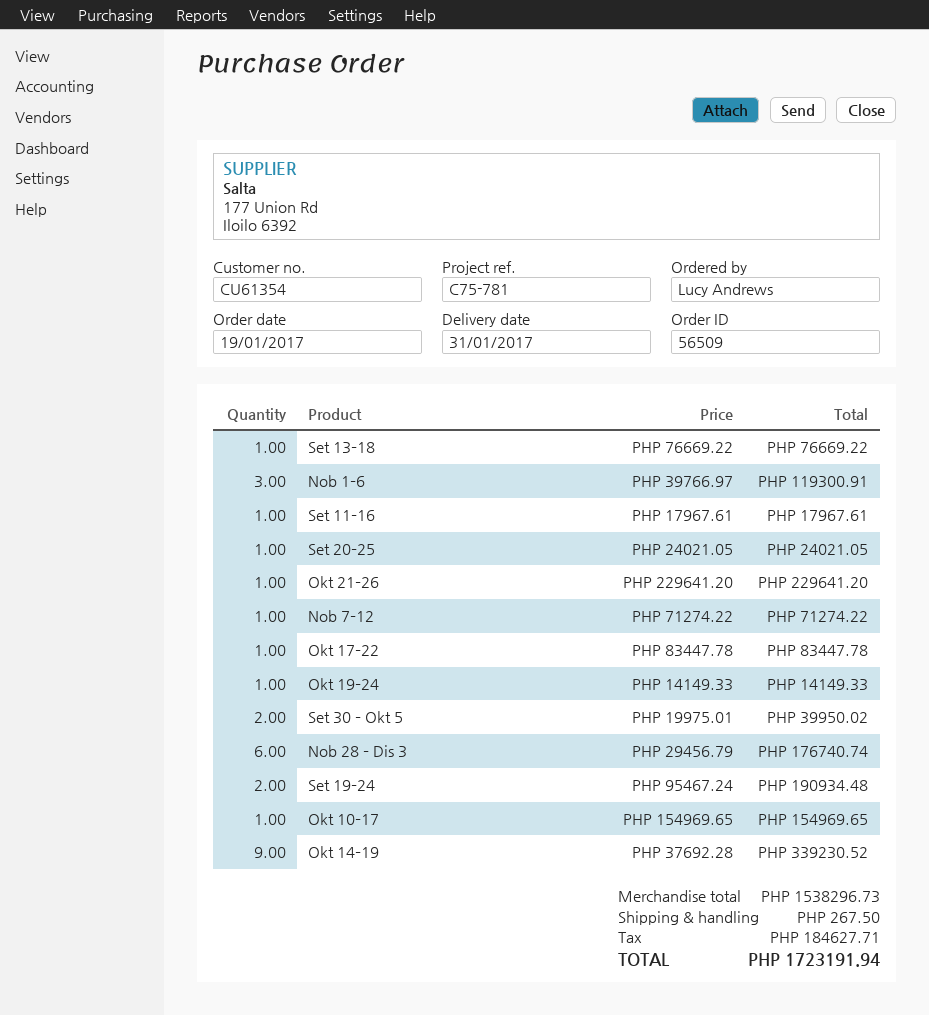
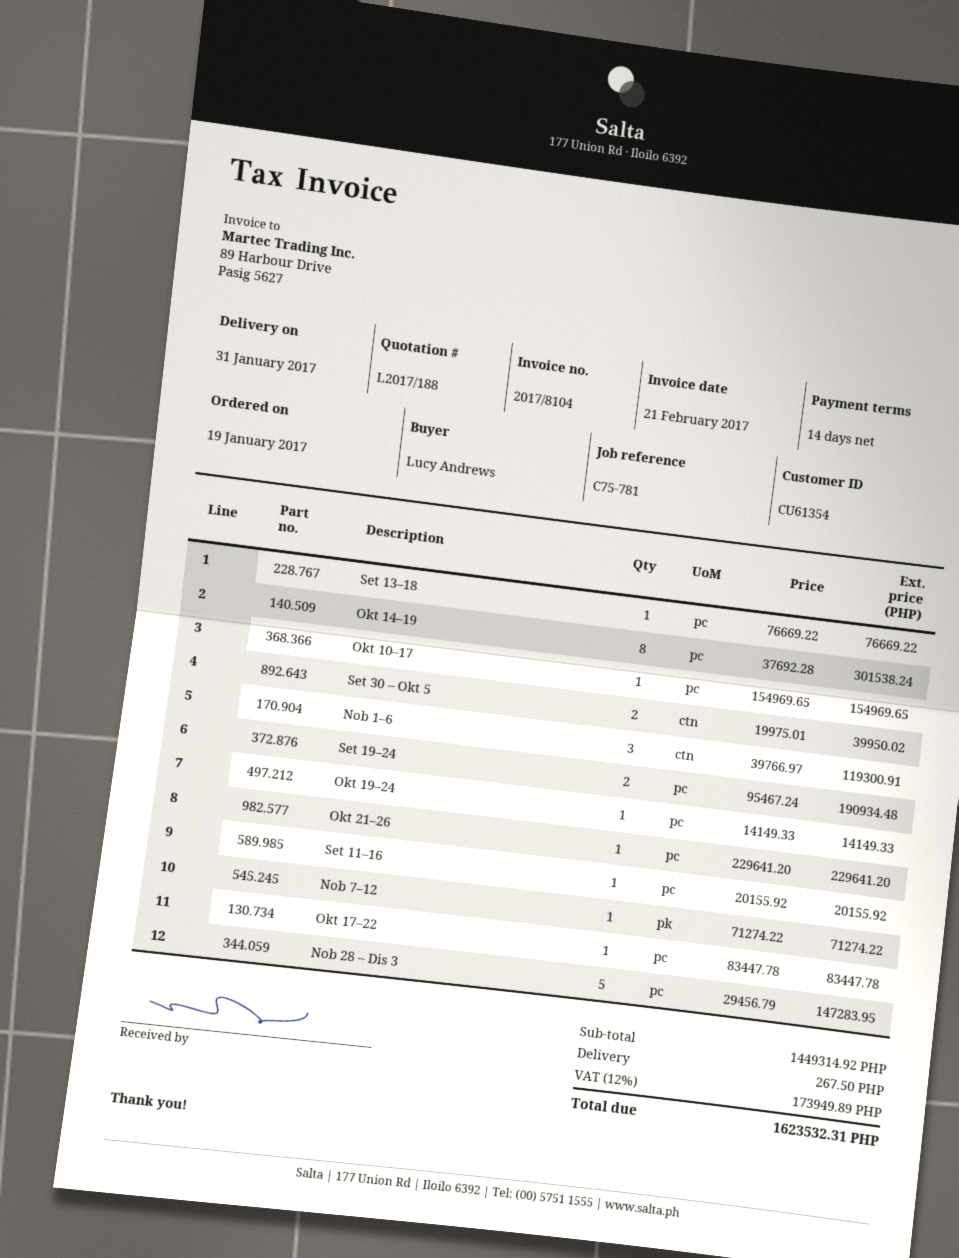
Set 11–16: 1 x 17967.61 = 17967.61 -> 1 x 20155.92 = 20155.92
Set 20–25: 1 x 24021.05 = 24021.05 -> none
Nob 28 – Dis 3: 6 x 29456.79 = 176740.74 -> 5 x 29456.79 = 147283.95
Okt 14–19: 9 x 37692.28 = 339230.52 -> 8 x 37692.28 = 301538.24
subtotal: 1538296.73 -> 1449314.92
tax: 184627.71 -> 173949.89
total: 1723191.94 -> 1623532.31

